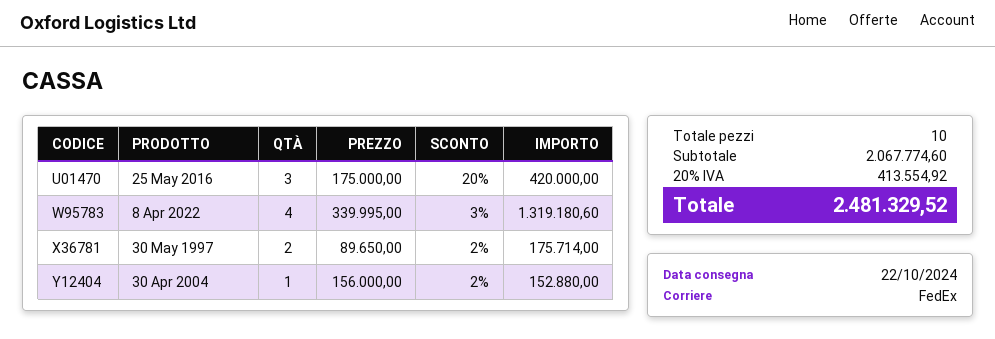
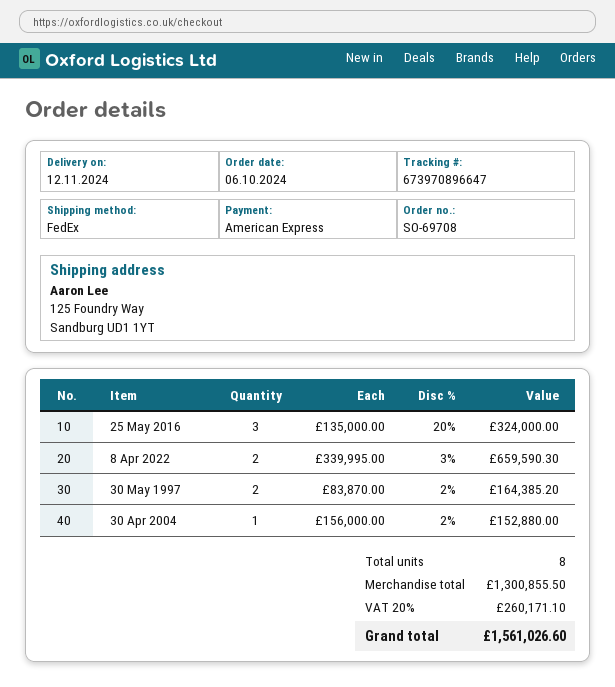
delivery date: 2024-10-22 -> 2024-11-12
25 May 2016: 3 x 175000.00 - 20% = 420000.00 -> 3 x 135000.00 - 20% = 324000.00
8 Apr 2022: 4 x 339995.00 - 3% = 1319180.60 -> 2 x 339995.00 - 3% = 659590.30
30 May 1997: 2 x 89650.00 - 2% = 175714.00 -> 2 x 83870.00 - 2% = 164385.20
total quantity: 10 -> 8
subtotal: 2067774.60 -> 1300855.50
tax: 20% = 413554.92 -> 20% = 260171.10
total: 2481329.52 -> 1561026.60

